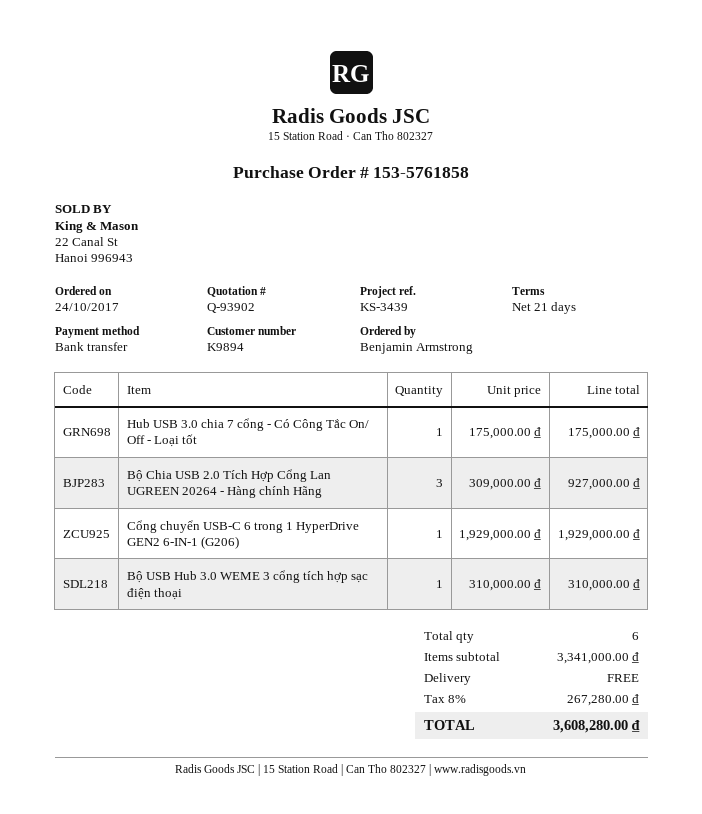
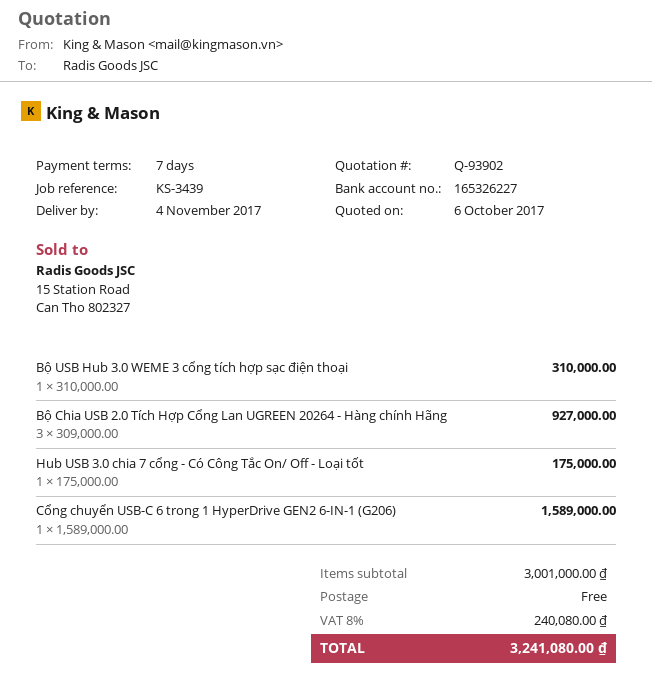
payment terms: 21 days -> 7 days
Cổng chuyển USB-C 6 trong 1 HyperDrive GEN2 6-IN-1 (G206): 1 x 1929000.00 = 1929000.00 -> 1 x 1589000.00 = 1589000.00
subtotal: 3341000.00 -> 3001000.00
tax: 8% = 267280.00 -> 8% = 240080.00
total: 3608280.00 -> 3241080.00

